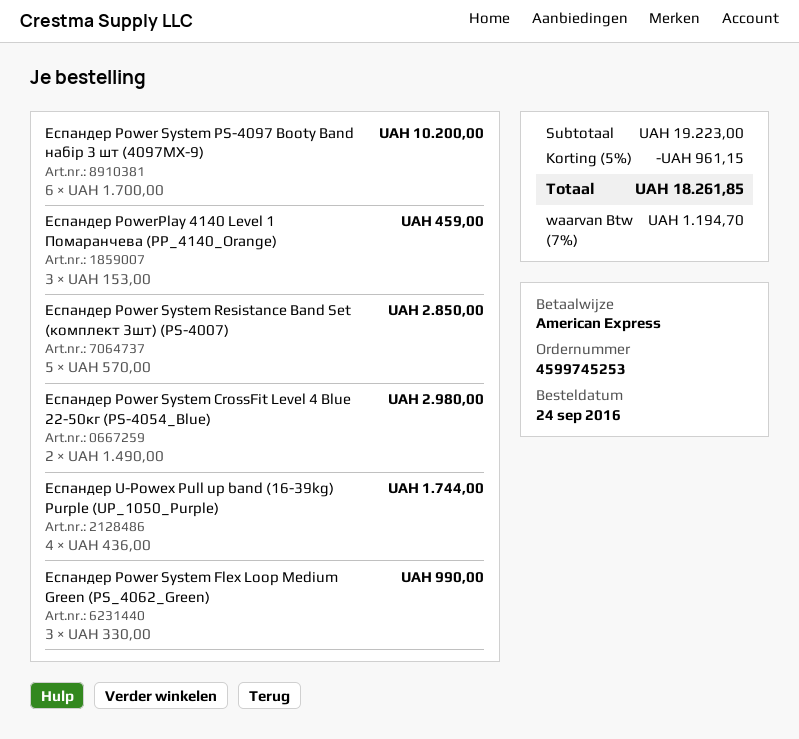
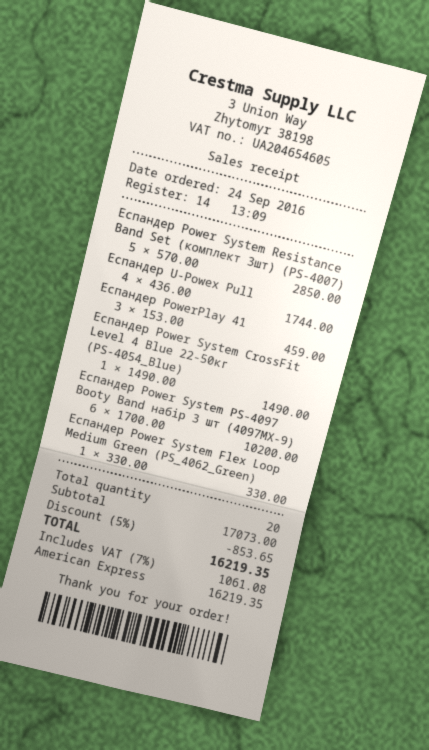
Еспандер Power System CrossFit Level 4 Blue 22-50кг (PS-4054_Blue): 2 x 1490.00 = 2980.00 -> 1 x 1490.00 = 1490.00
Еспандер Power System Flex Loop Medium Green (PS_4062_Green): 3 x 330.00 = 990.00 -> 1 x 330.00 = 330.00
subtotal: 19223.00 -> 17073.00
discount: 5% = 961.15 -> 5% = 853.65
tax: 7% = 1194.70 -> 7% = 1061.08
total: 18261.85 -> 16219.35

